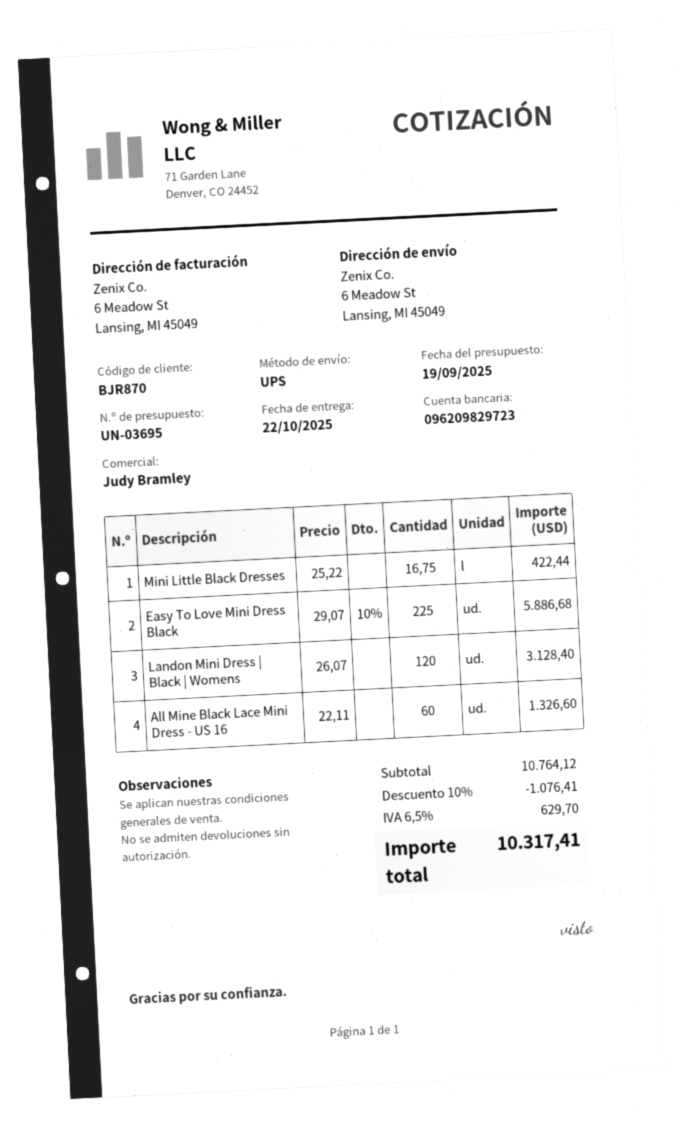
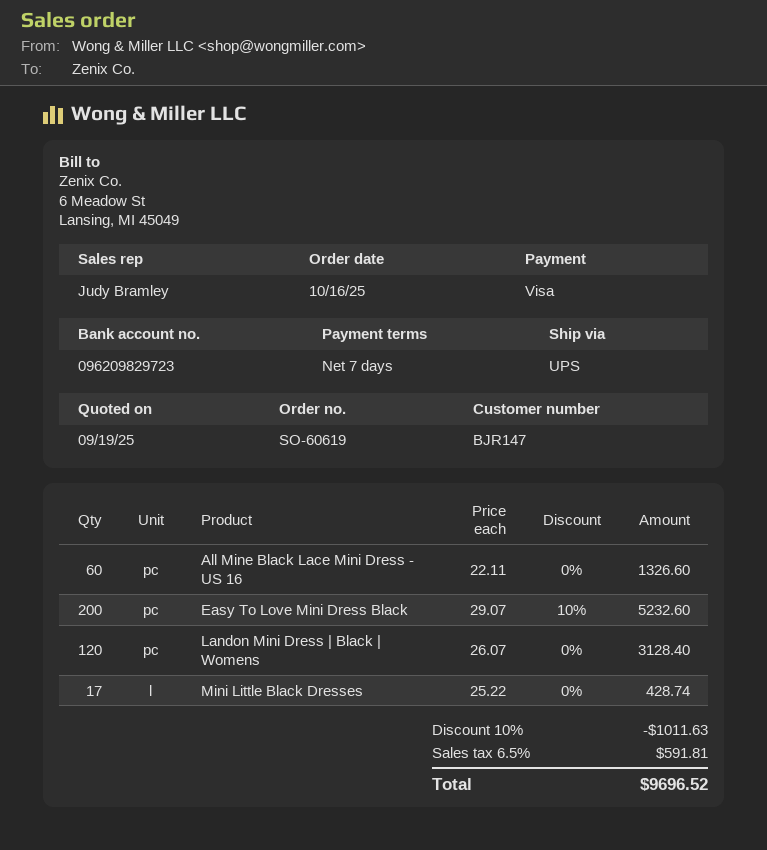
customer number: BJR870 -> BJR147
Mini Little Black Dresses: 16.75 x 25.22 = 422.44 -> 17 x 25.22 = 428.74
Easy To Love Mini Dress Black: 225 x 29.07 - 10% = 5886.68 -> 200 x 29.07 - 10% = 5232.60
discount: 10% = 1076.41 -> 10% = 1011.63
tax: 6.5% = 629.70 -> 6.5% = 591.81
total: 10317.41 -> 9696.52

